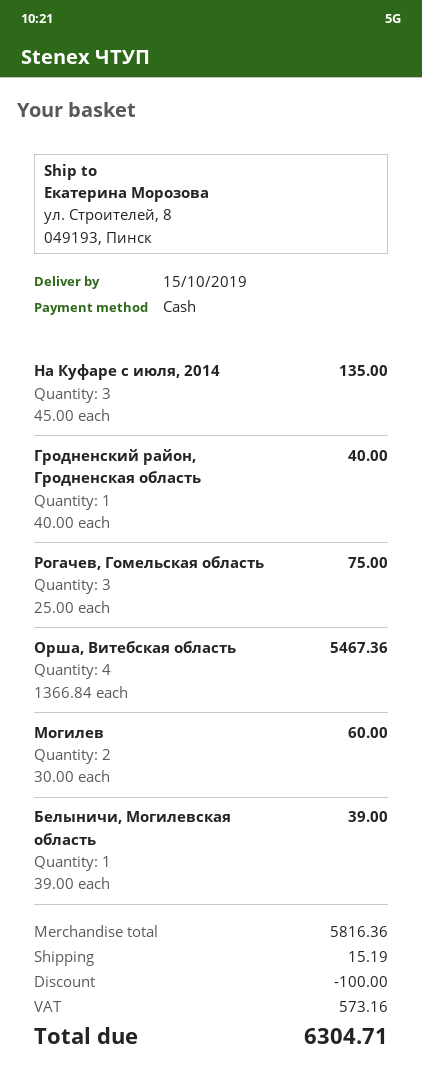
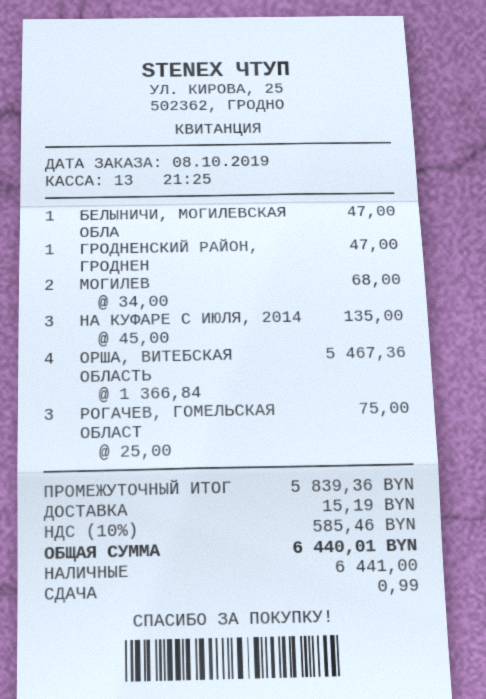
Гродненский район, Гродненская область: 1 x 40.00 = 40.00 -> 1 x 47.00 = 47.00
Могилев: 2 x 30.00 = 60.00 -> 2 x 34.00 = 68.00
Белыничи, Могилевская область: 1 x 39.00 = 39.00 -> 1 x 47.00 = 47.00
subtotal: 5816.36 -> 5839.36
discount: 100.00 -> none
tax: 573.16 -> 585.46
total: 6304.71 -> 6440.01

